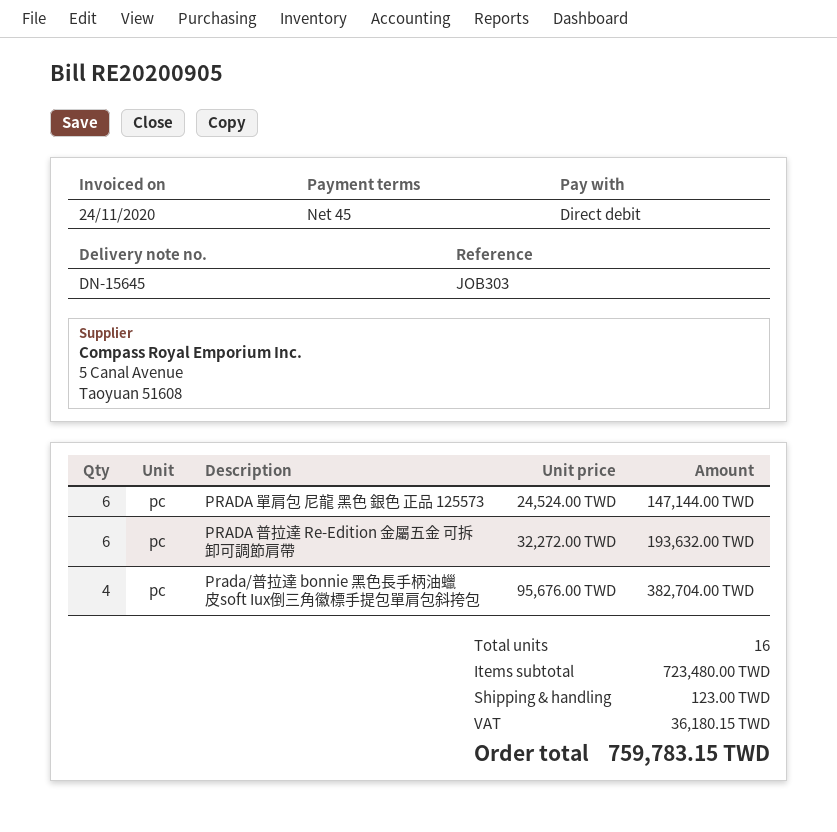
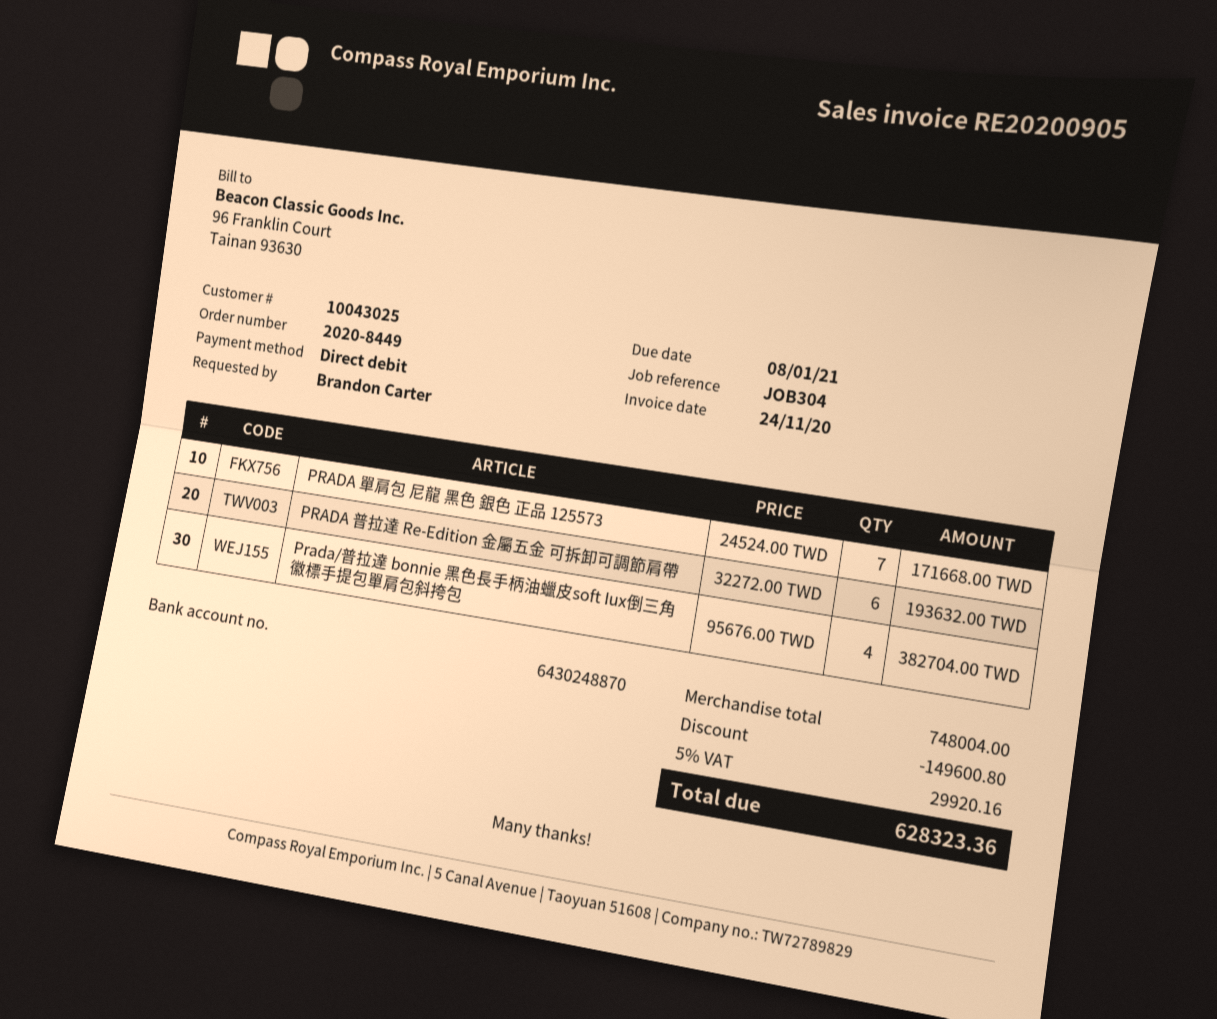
reference: JOB303 -> JOB304
PRADA 單肩包 尼龍 黑色 銀色 正品 125573: 6 x 24524.00 = 147144.00 -> 7 x 24524.00 = 171668.00
subtotal: 723480.00 -> 748004.00
discount: none -> 149600.80
shipping: 123.00 -> none
tax: 36180.15 -> 29920.16
total: 759783.15 -> 628323.36

